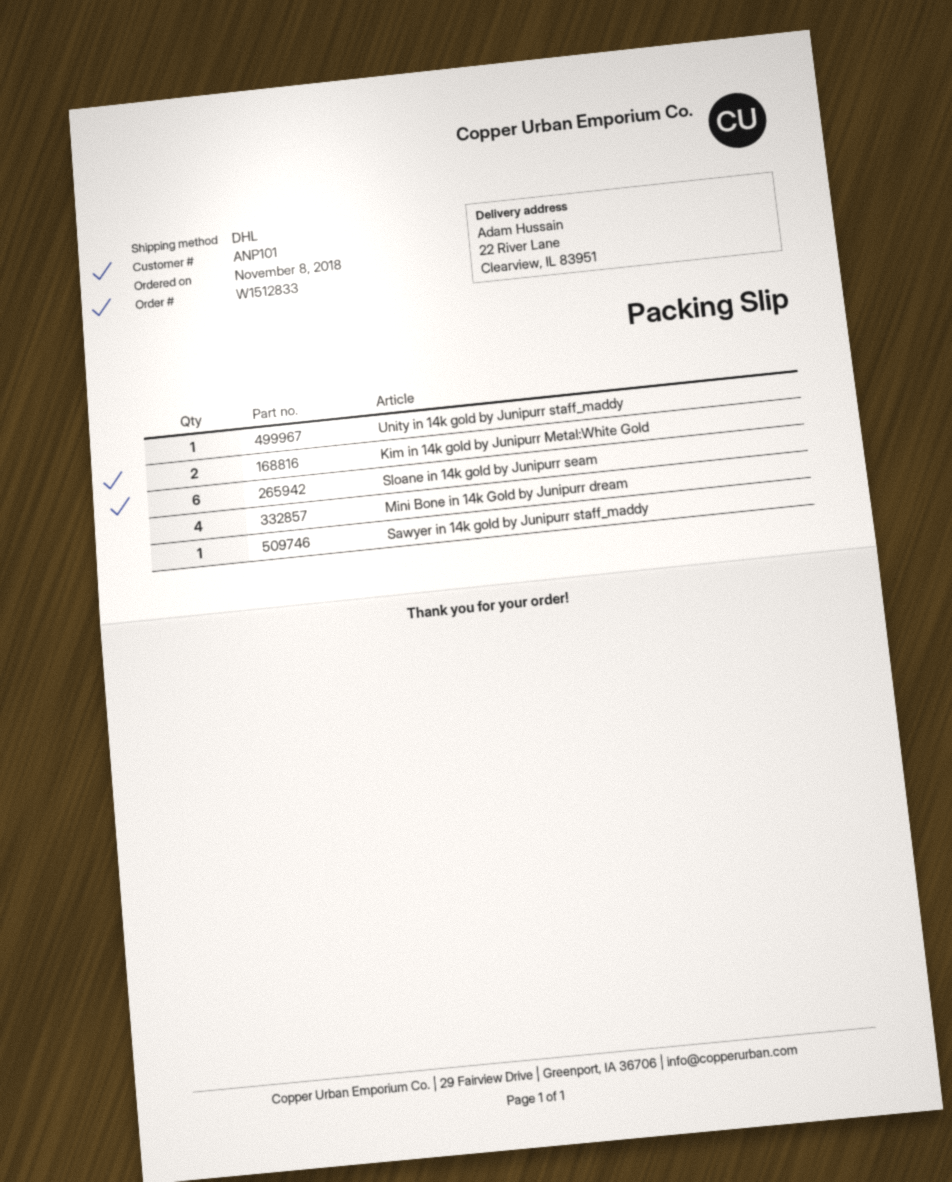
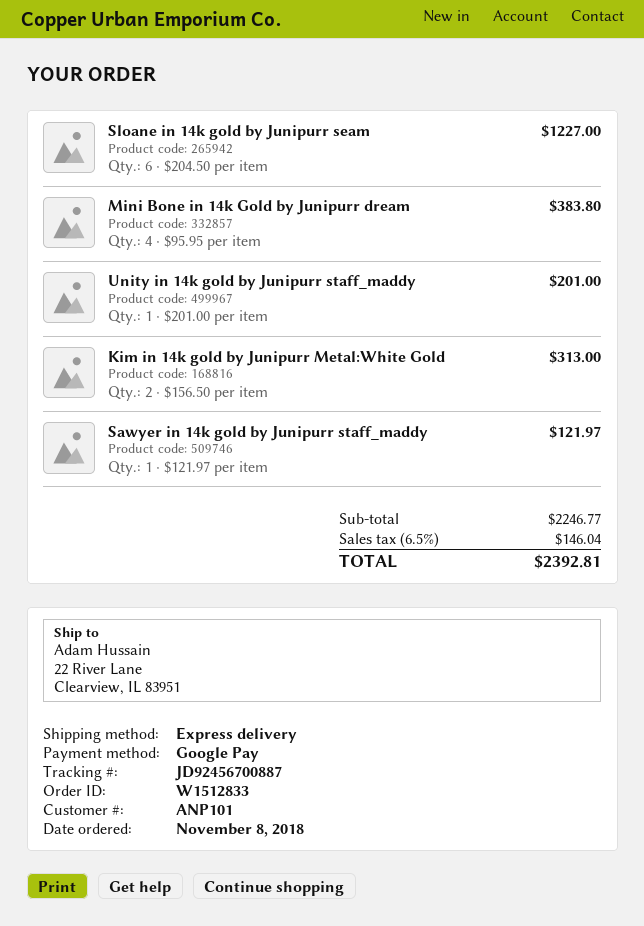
shipping method: DHL -> express

